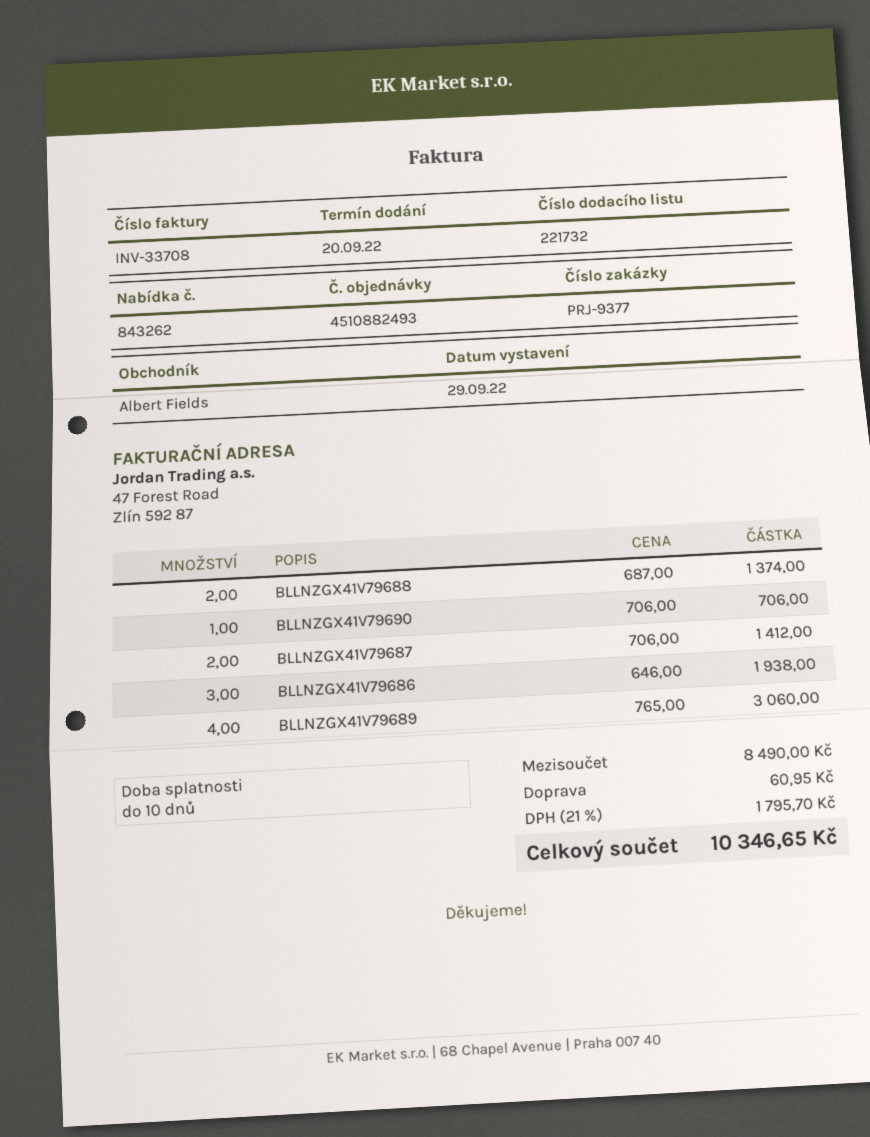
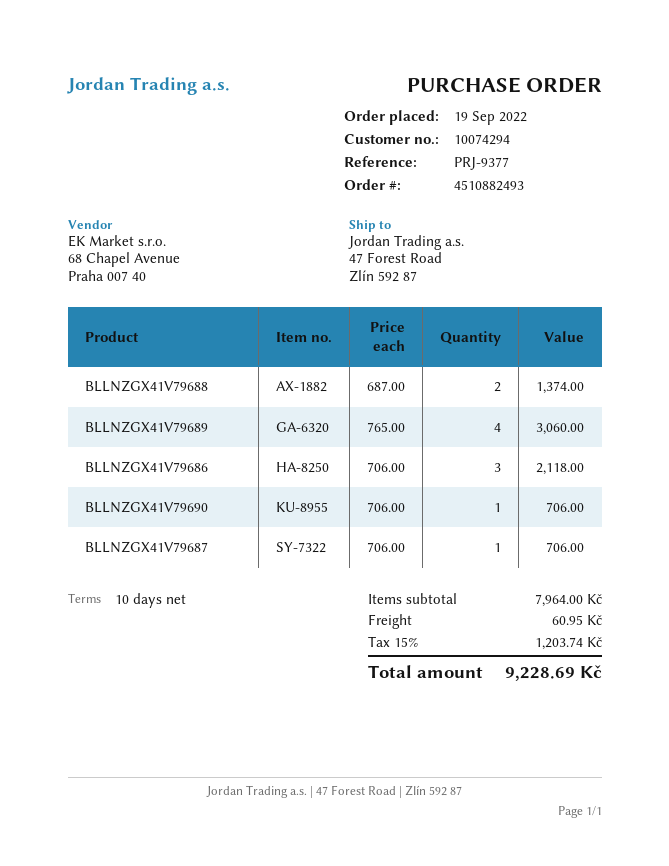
BLLNZGX41V79687: 2 x 706.00 = 1412.00 -> 1 x 706.00 = 706.00
BLLNZGX41V79686: 3 x 646.00 = 1938.00 -> 3 x 706.00 = 2118.00
subtotal: 8490.00 -> 7964.00
tax: 21% = 1795.70 -> 15% = 1203.74
total: 10346.65 -> 9228.69

